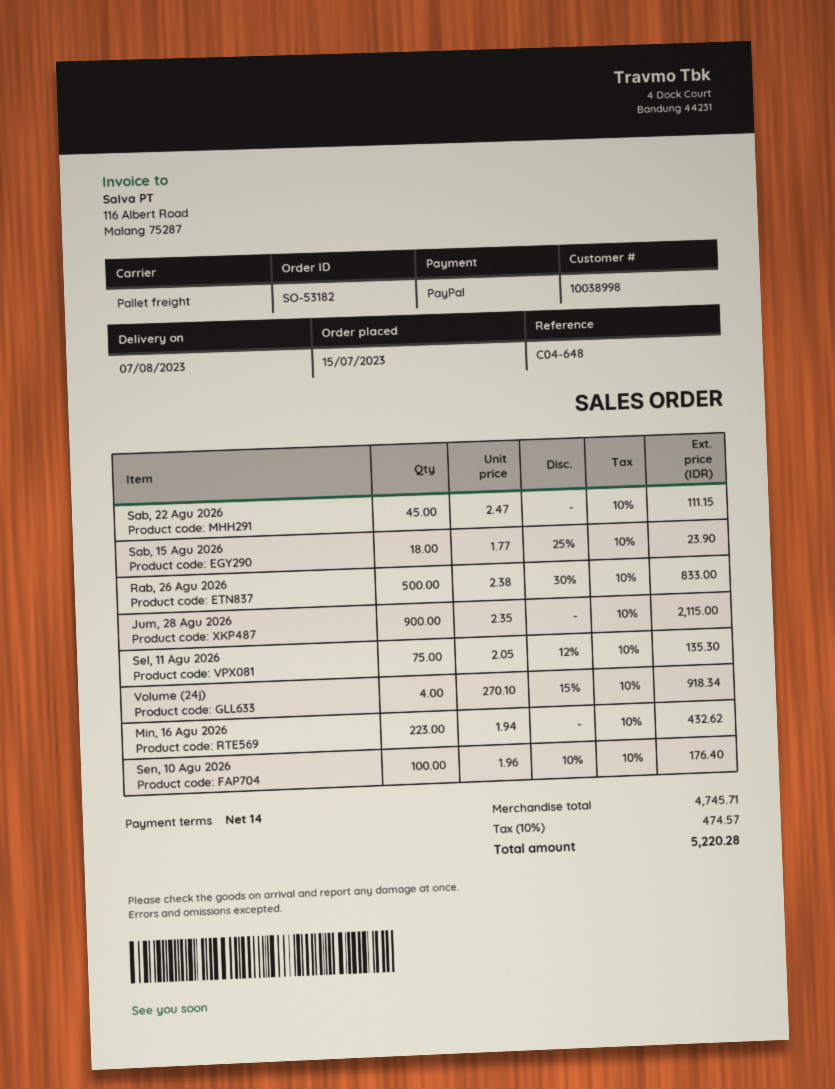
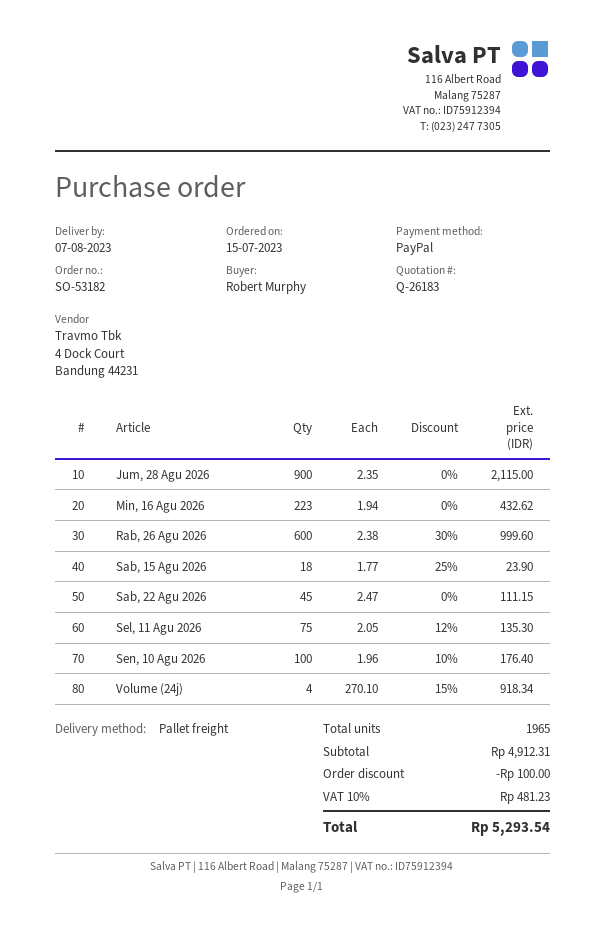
Rab, 26 Agu 2026: 500 x 2.38 - 30% = 833.00 -> 600 x 2.38 - 30% = 999.60
subtotal: 4745.71 -> 4912.31
discount: none -> 100.00
tax: 10% = 474.57 -> 10% = 481.23
total: 5220.28 -> 5293.54

